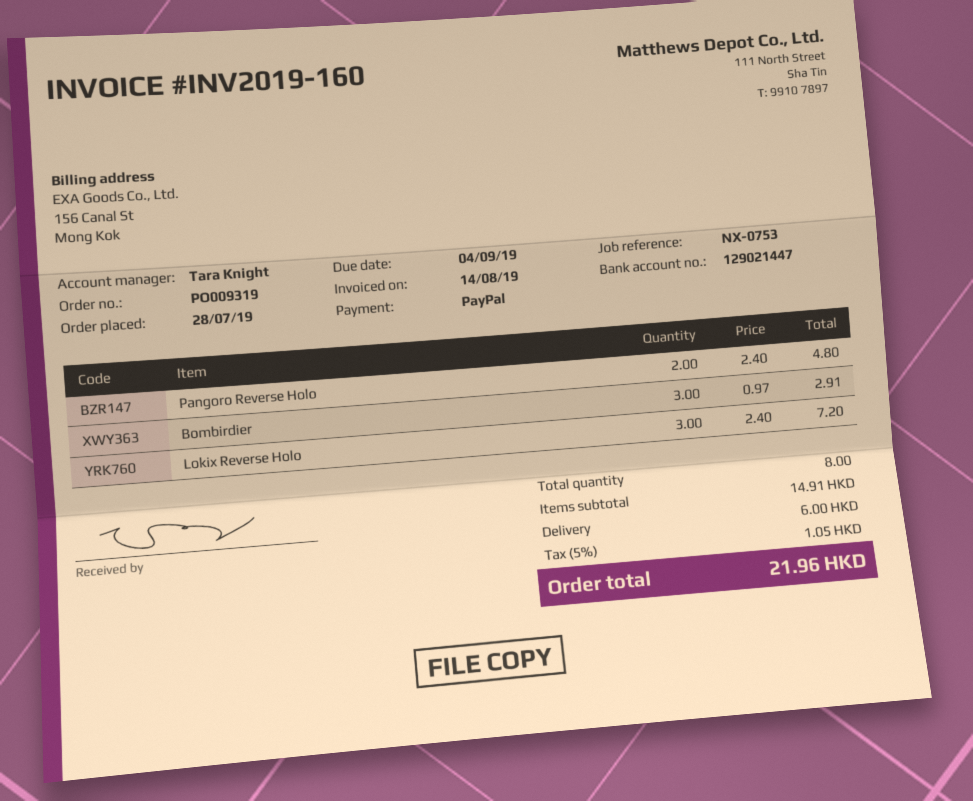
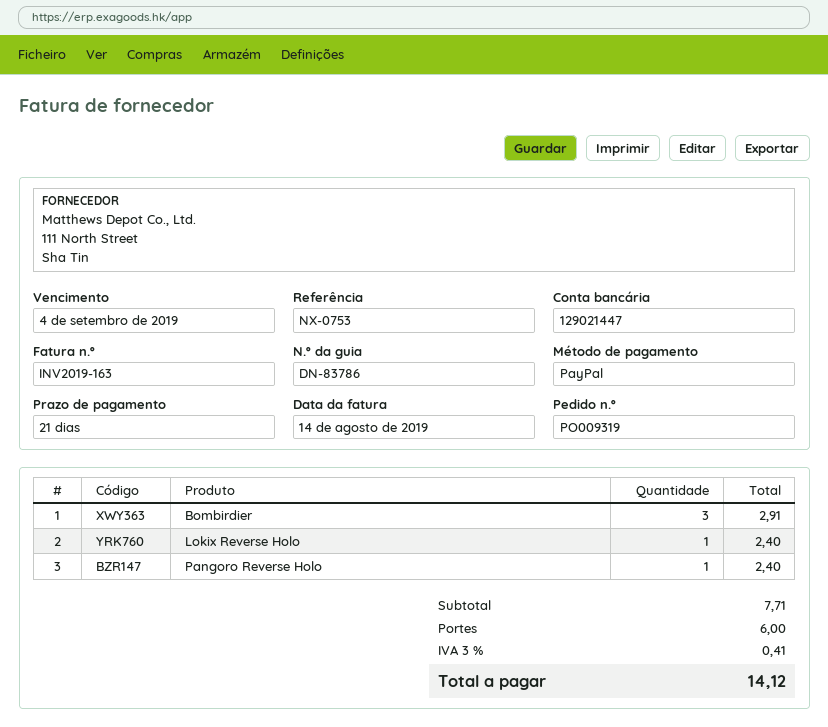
invoice number: INV2019-160 -> INV2019-163
Pangoro Reverse Holo: 2 for 4.80 -> 1 for 2.40
Lokix Reverse Holo: 3 for 7.20 -> 1 for 2.40
subtotal: 14.91 -> 7.71
tax: 5% = 1.05 -> 3% = 0.41
total: 21.96 -> 14.12

